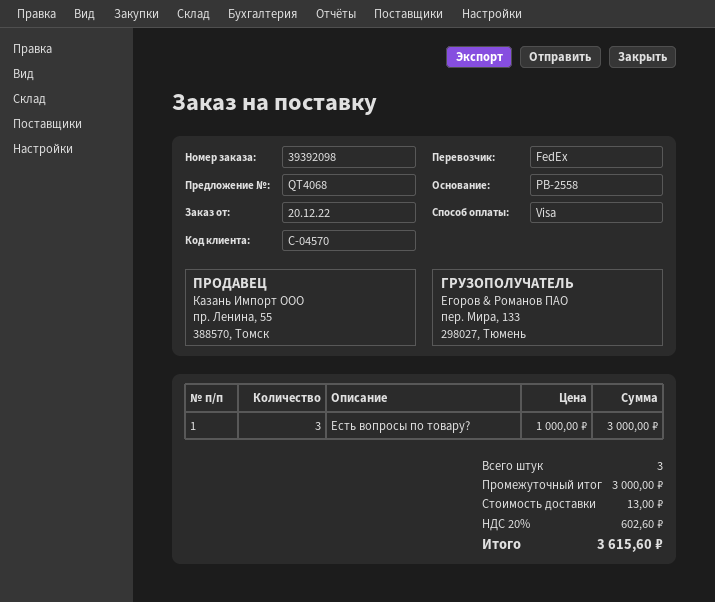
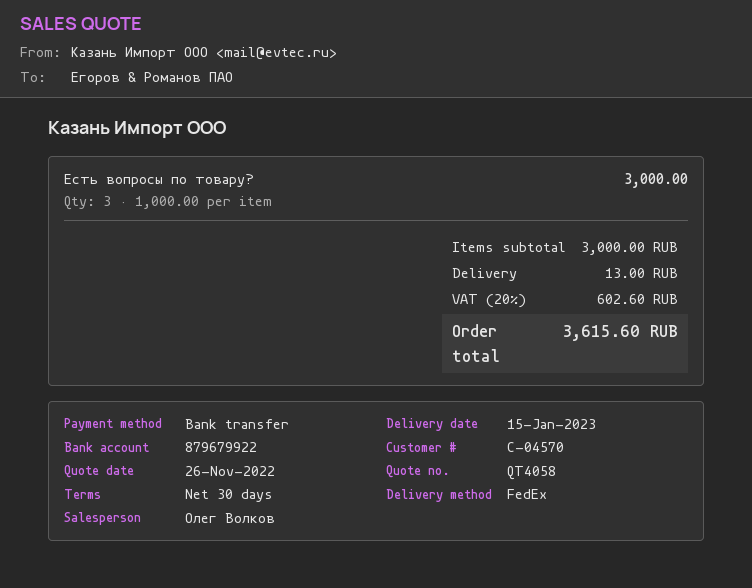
quote number: QT4068 -> QT4058
payment method: Visa -> bank transfer

